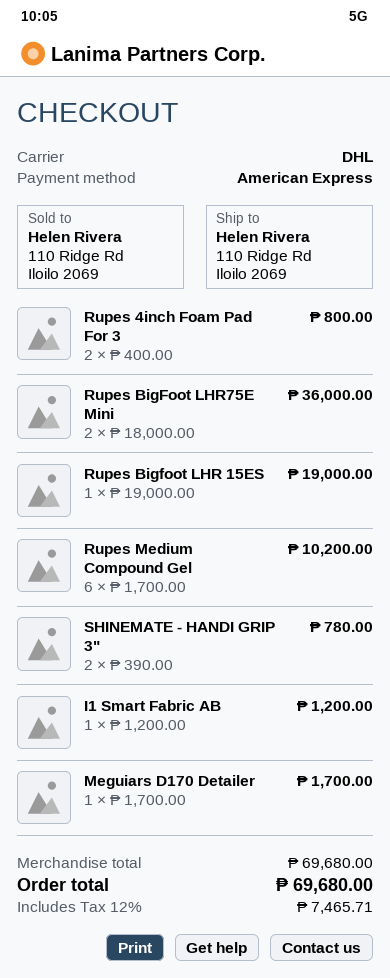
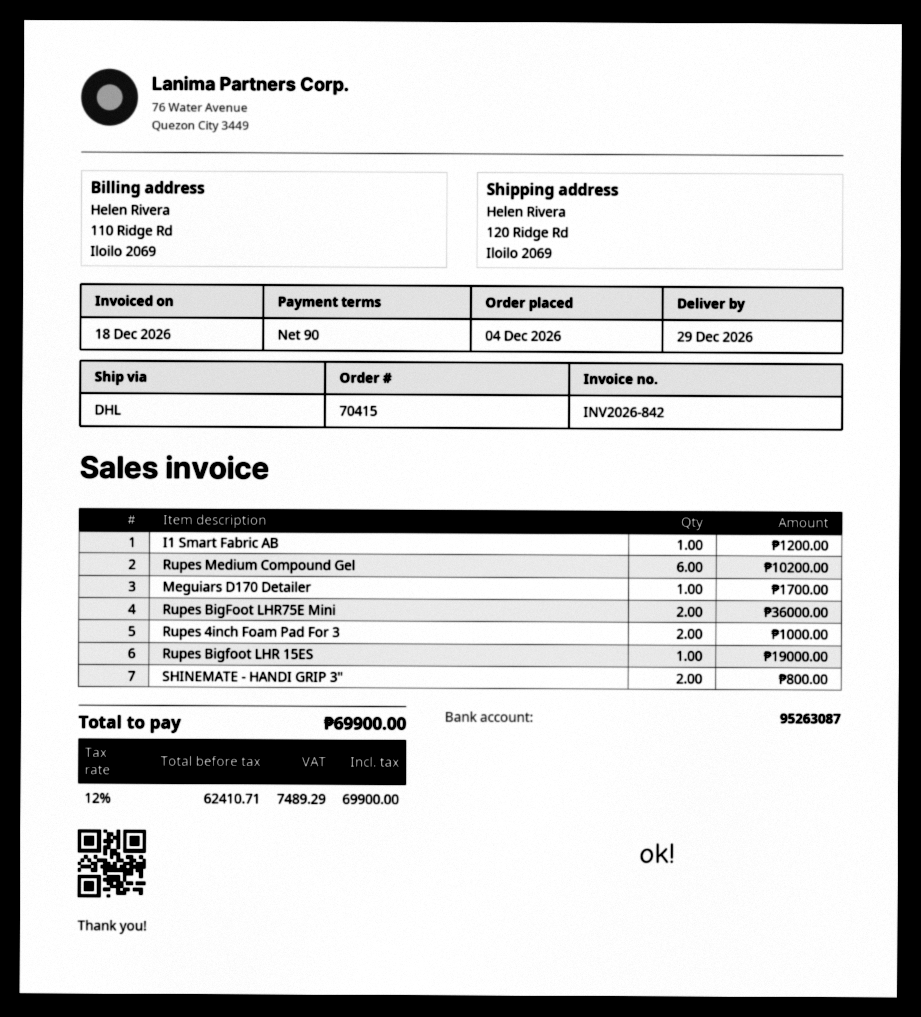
ship to: 110 Ridge Rd, Iloilo 2069 -> 120 Ridge Rd, Iloilo 2069
Rupes 4inch Foam Pad For 3: 2 for 800.00 -> 2 for 1000.00
SHINEMATE - HANDI GRIP 3": 2 for 780.00 -> 2 for 800.00
tax: 12% = 7465.71 -> 12% = 7489.29
total: 69680.00 -> 69900.00

